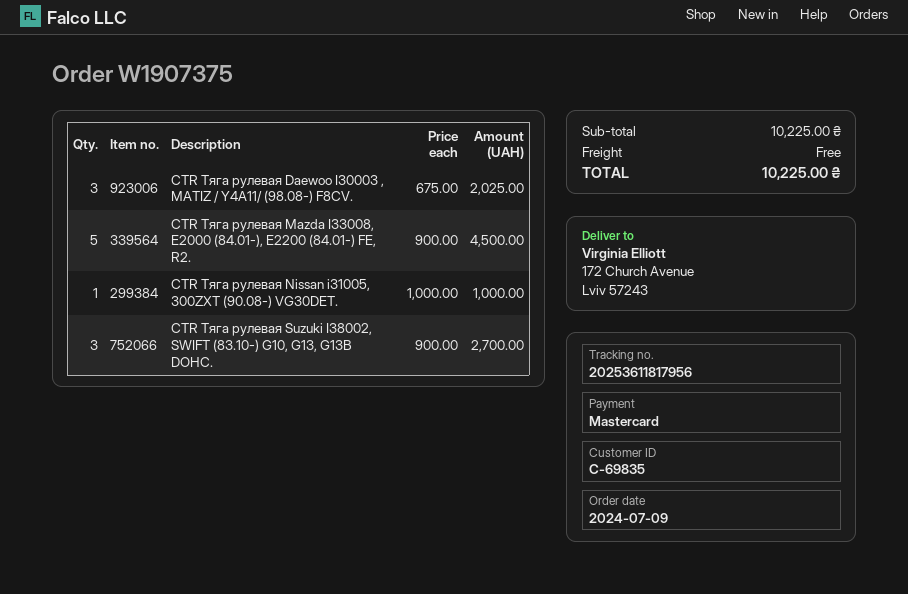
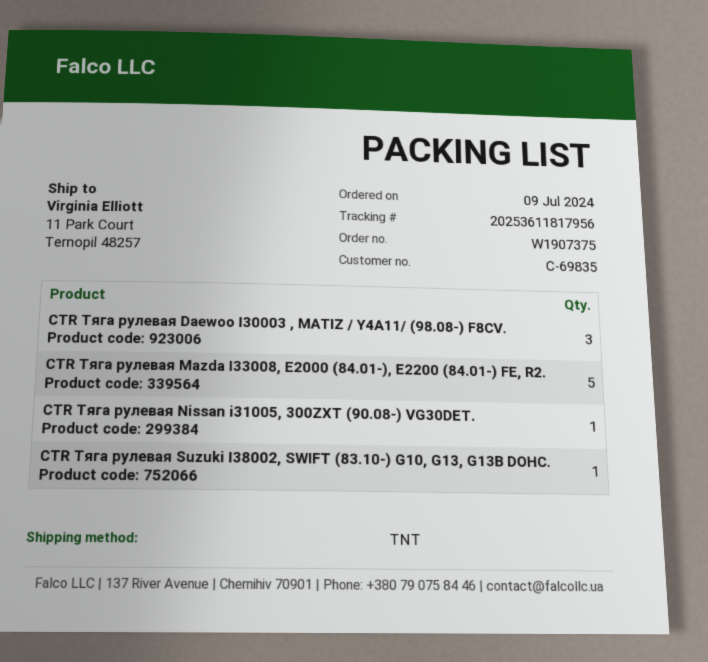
ship to: 172 Church Avenue, Lviv 57243 -> 11 Park Court, Ternopil 48257
CTR Тяга рулевая Suzuki I38002, SWIFT (83.10-) G10, G13, G13B DOHC.: 3 -> 1

